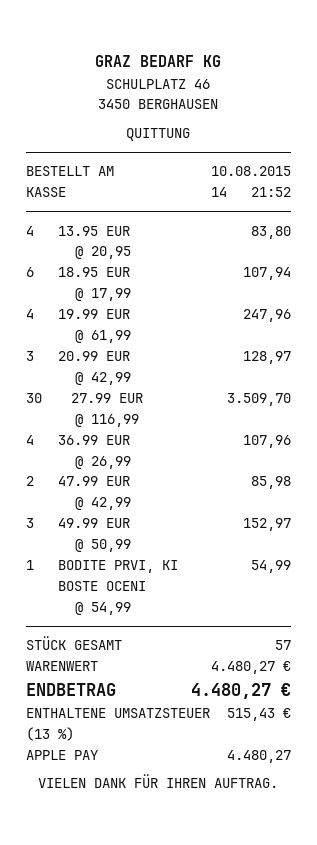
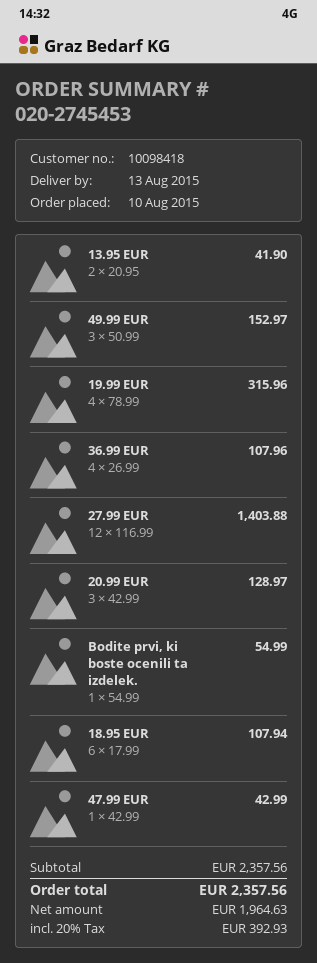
13.95 EUR: 4 x 20.95 = 83.80 -> 2 x 20.95 = 41.90
19.99 EUR: 4 x 61.99 = 247.96 -> 4 x 78.99 = 315.96
27.99 EUR: 30 x 116.99 = 3509.70 -> 12 x 116.99 = 1403.88
47.99 EUR: 2 x 42.99 = 85.98 -> 1 x 42.99 = 42.99
subtotal: 4480.27 -> 2357.56
tax: 13% = 515.43 -> 20% = 392.93
total: 4480.27 -> 2357.56

